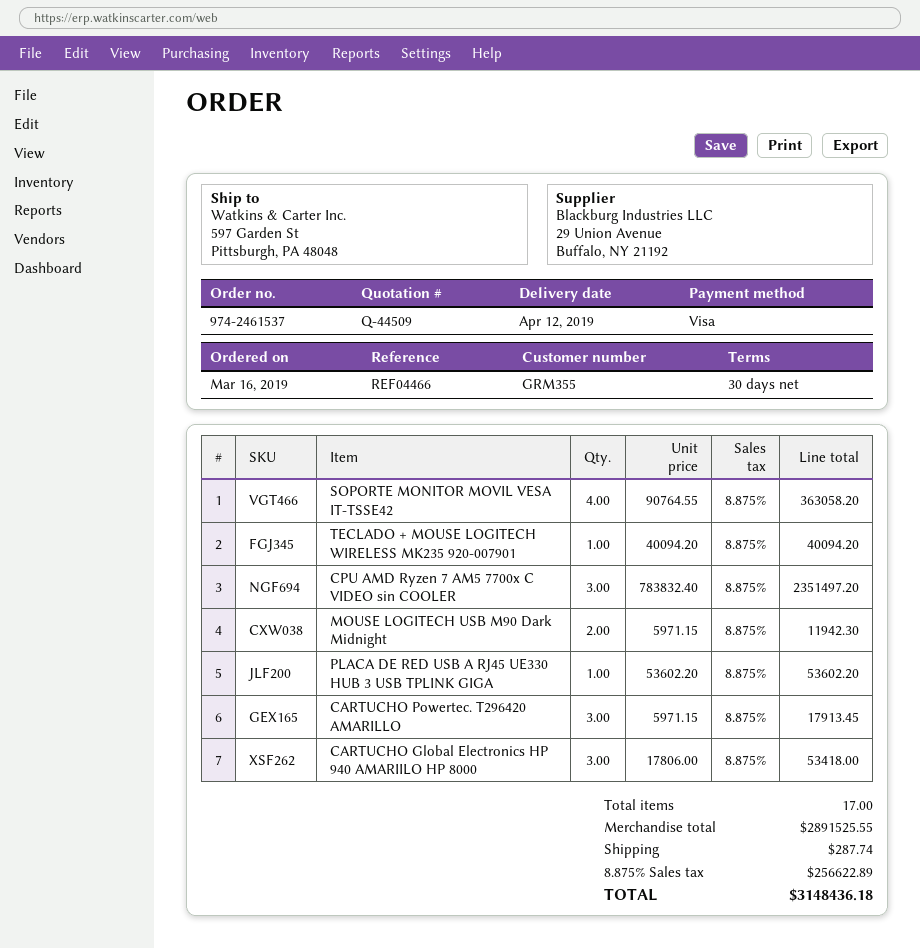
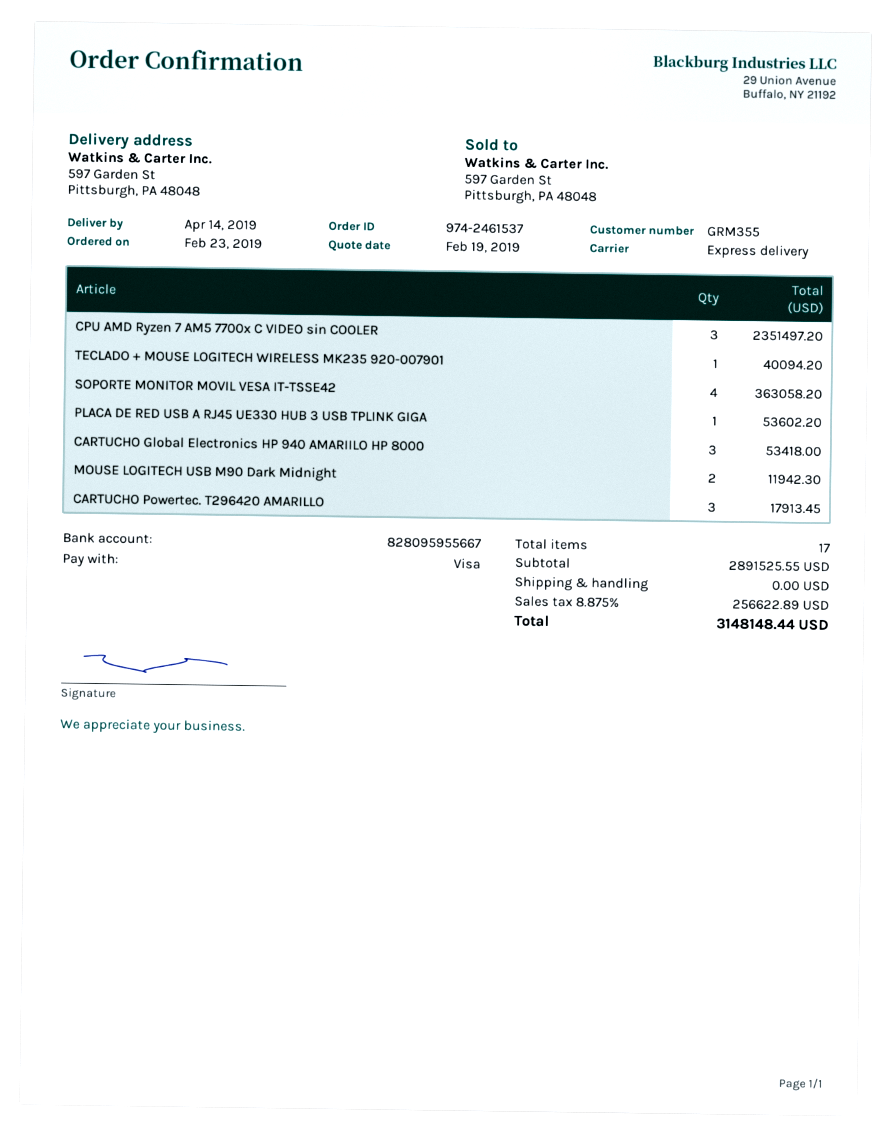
order date: 2019-03-16 -> 2019-02-23
delivery date: 2019-04-12 -> 2019-04-14
shipping: 287.74 -> 0.00
total: 3148436.18 -> 3148148.44

